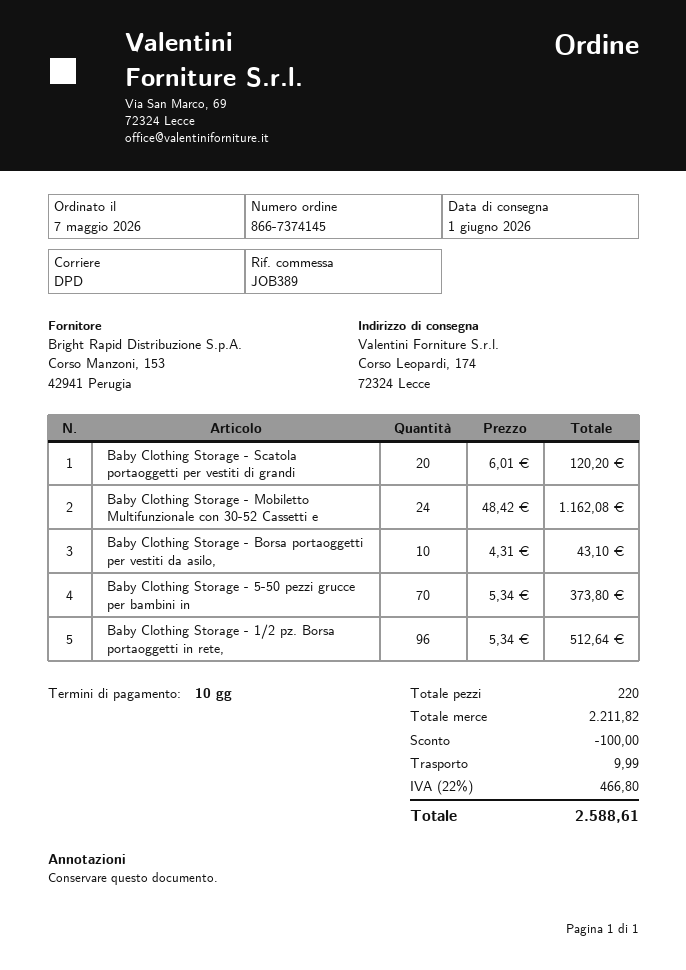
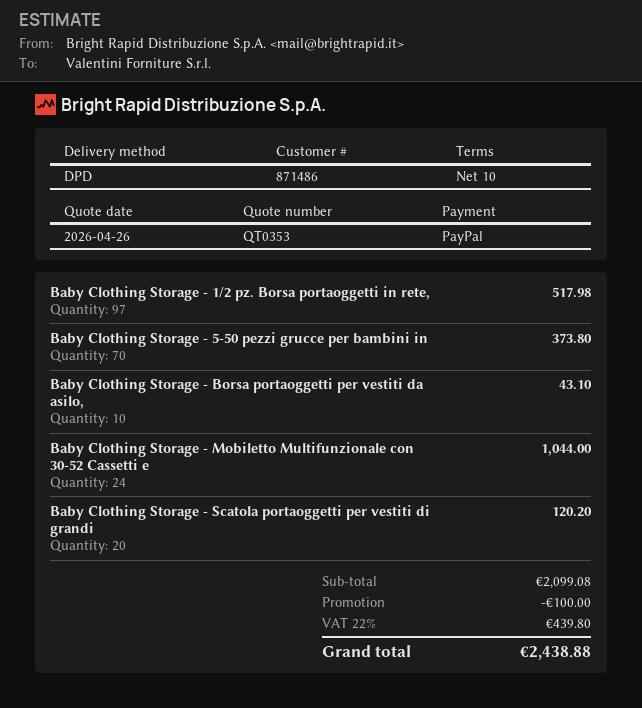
Baby Clothing Storage - Mobiletto Multifunzionale con 30-52 Cassetti e: 24 for 1162.08 -> 24 for 1044.00
Baby Clothing Storage - 1/2 pz. Borsa portaoggetti in rete,: 96 for 512.64 -> 97 for 517.98
subtotal: 2211.82 -> 2099.08
shipping: 9.99 -> none
tax: 22% = 466.80 -> 22% = 439.80
total: 2588.61 -> 2438.88

